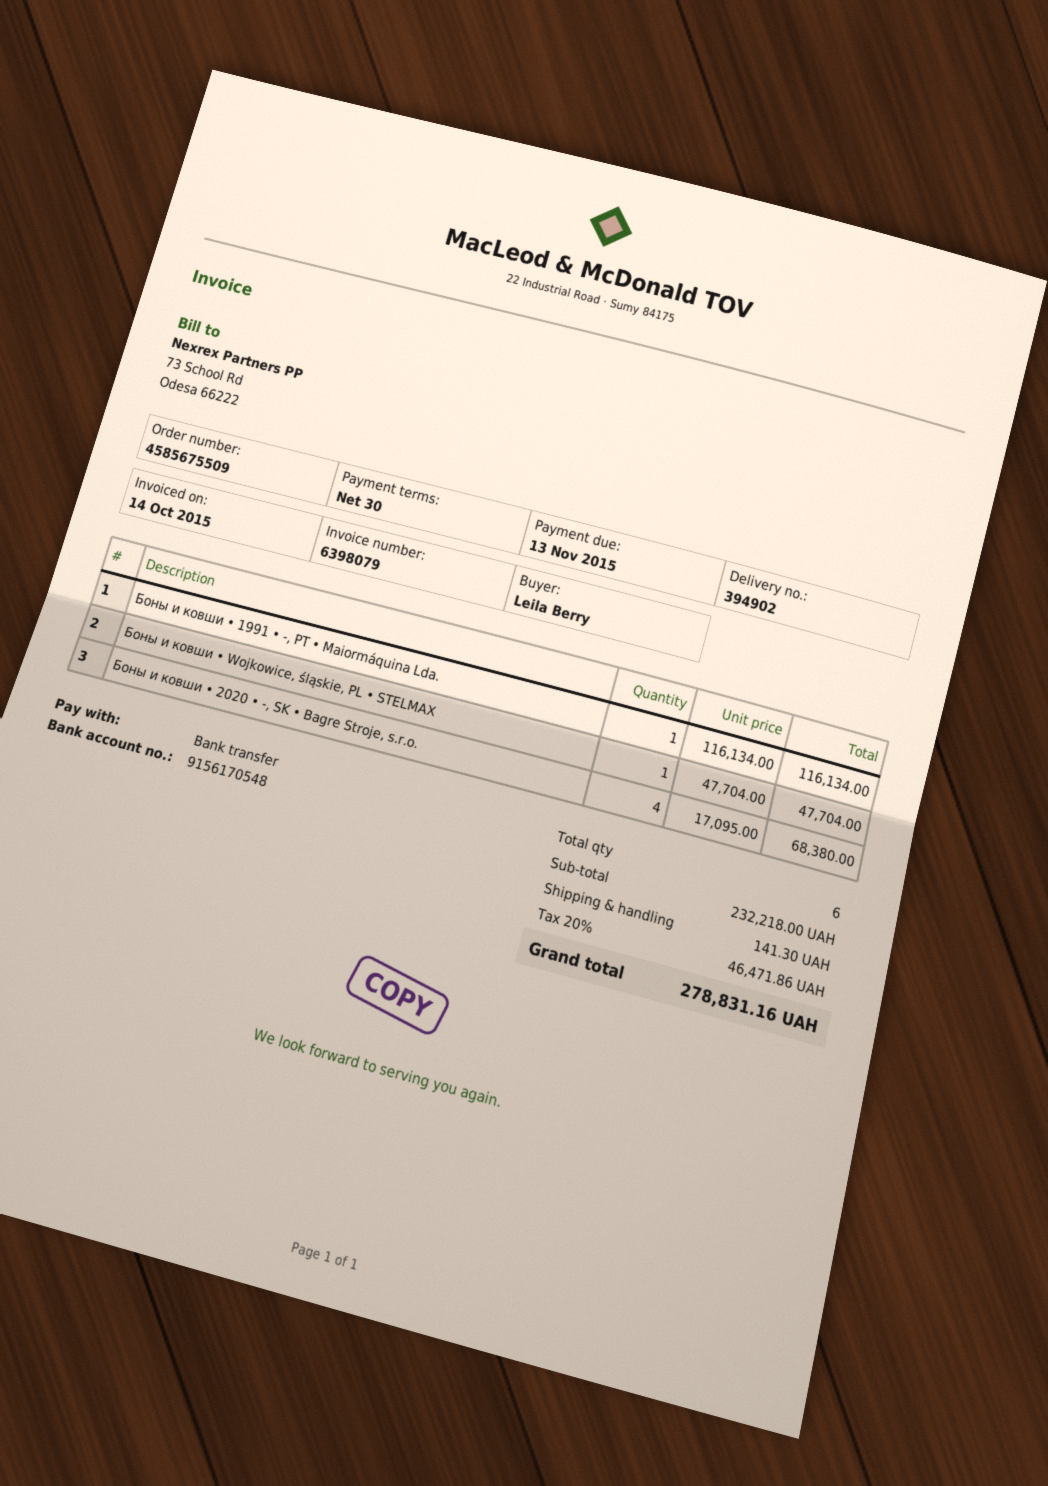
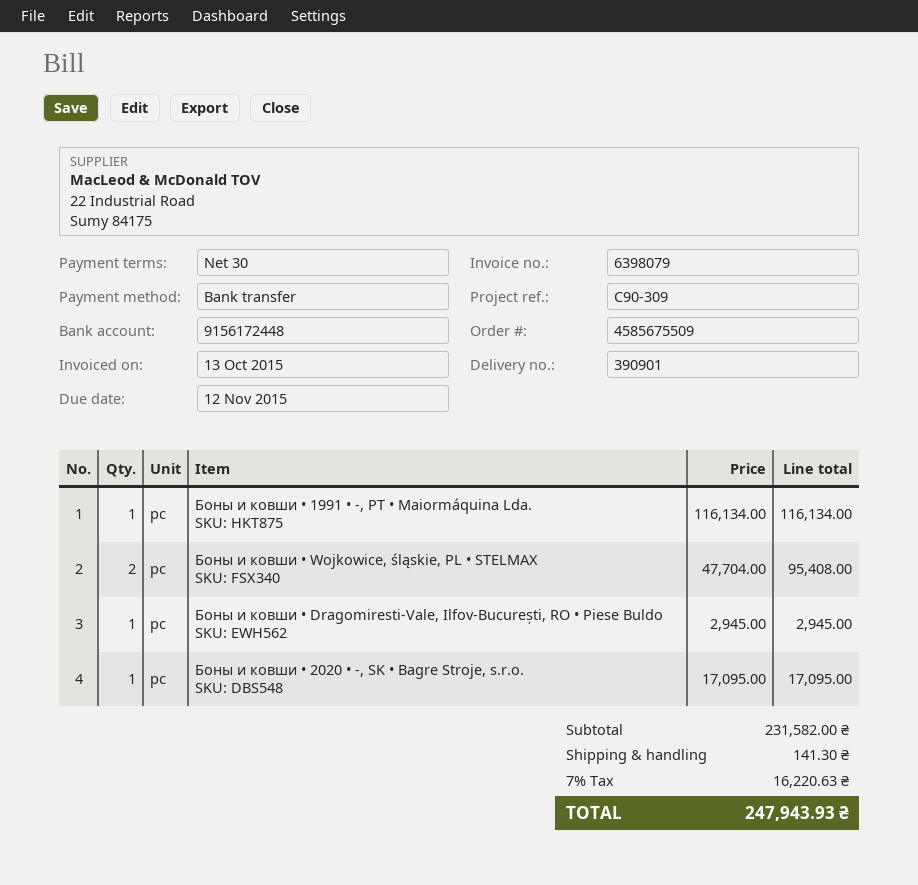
delivery note number: 394902 -> 390901
invoice date: 2015-10-14 -> 2015-10-13
due date: 2015-11-13 -> 2015-11-12
bank account: 9156170548 -> 9156172448
Боны и ковши • Wojkowice, śląskie, PL • STELMAX: 1 x 47704.00 = 47704.00 -> 2 x 47704.00 = 95408.00
Боны и ковши • 2020 • -, SK • Bagre Stroje, s.r.o.: 4 x 17095.00 = 68380.00 -> 1 x 17095.00 = 17095.00
Боны и ковши • Dragomiresti-Vale, Ilfov-București, RO • Piese Buldo: none -> 1 x 2945.00 = 2945.00
subtotal: 232218.00 -> 231582.00
tax: 20% = 46471.86 -> 7% = 16220.63
total: 278831.16 -> 247943.93

